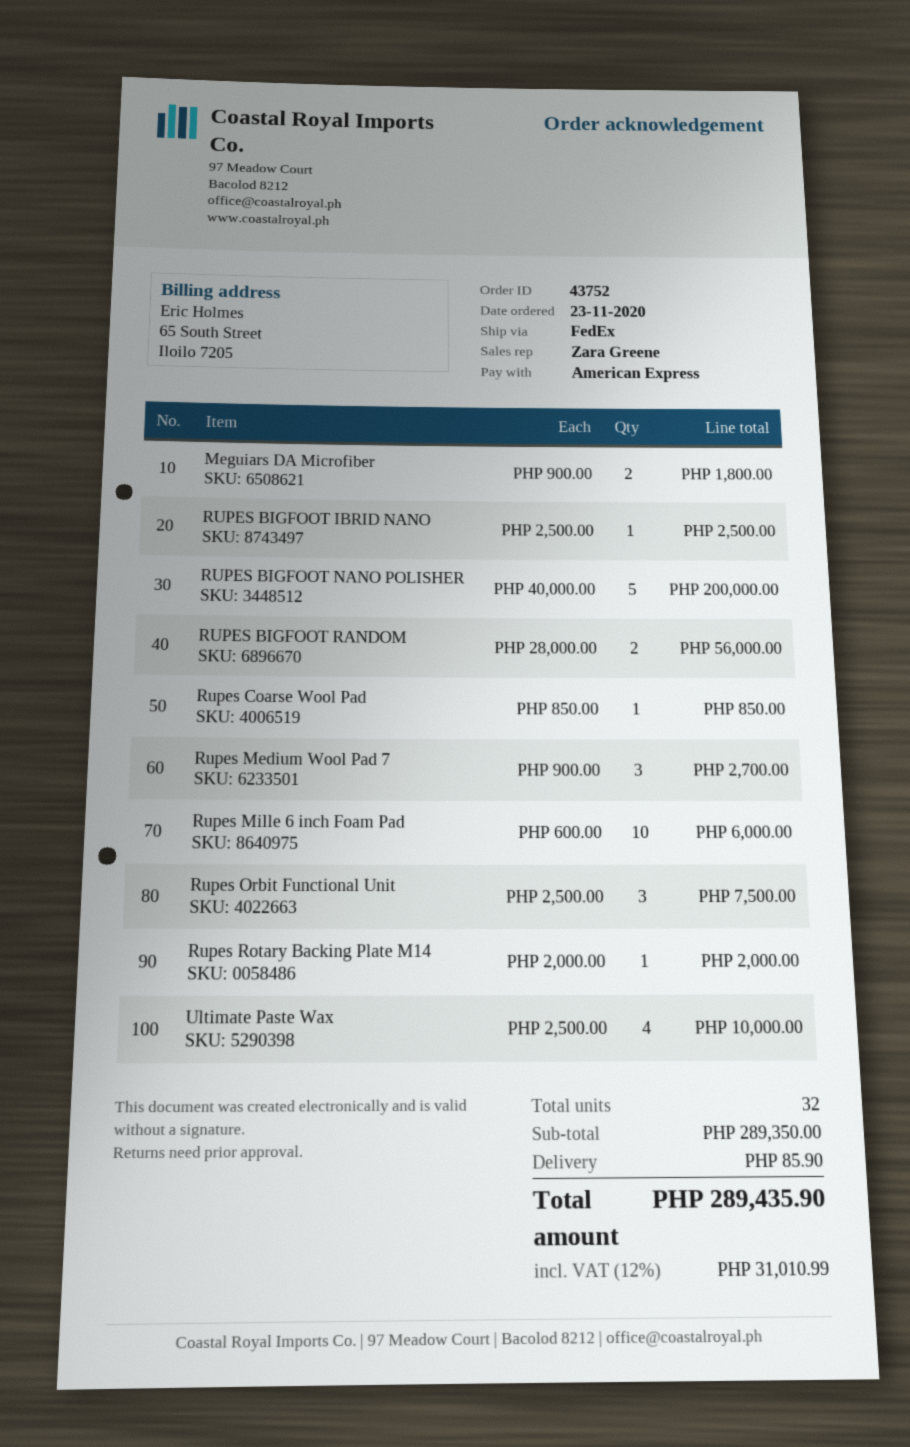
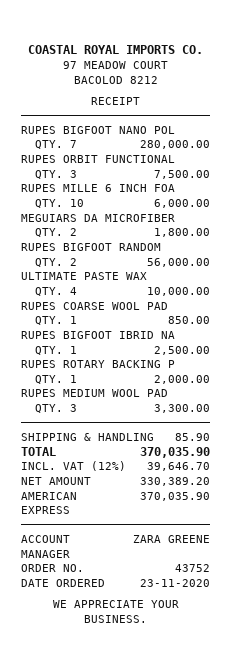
RUPES BIGFOOT NANO POLISHER: 5 for 200000.00 -> 7 for 280000.00
Rupes Medium Wool Pad 7: 3 for 2700.00 -> 3 for 3300.00
tax: 12% = 31010.99 -> 12% = 39646.70
total: 289435.90 -> 370035.90

